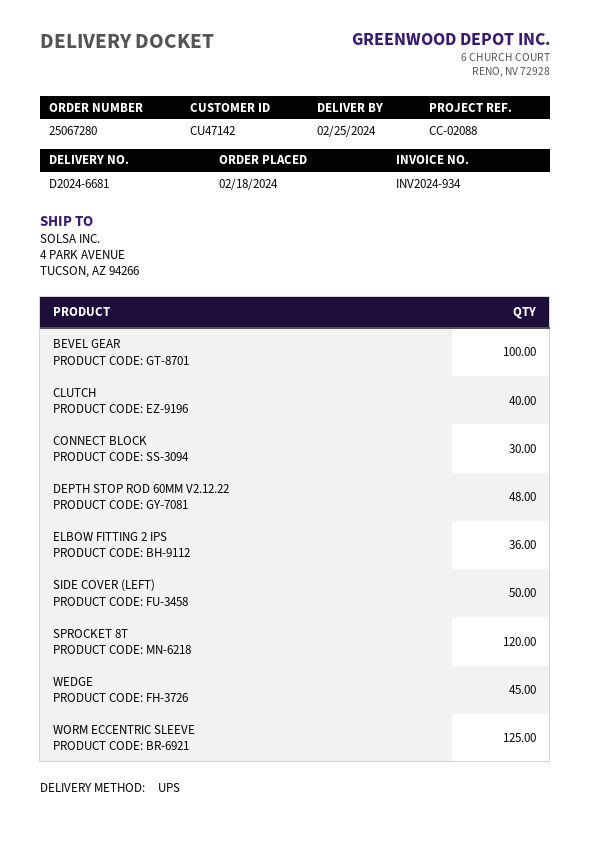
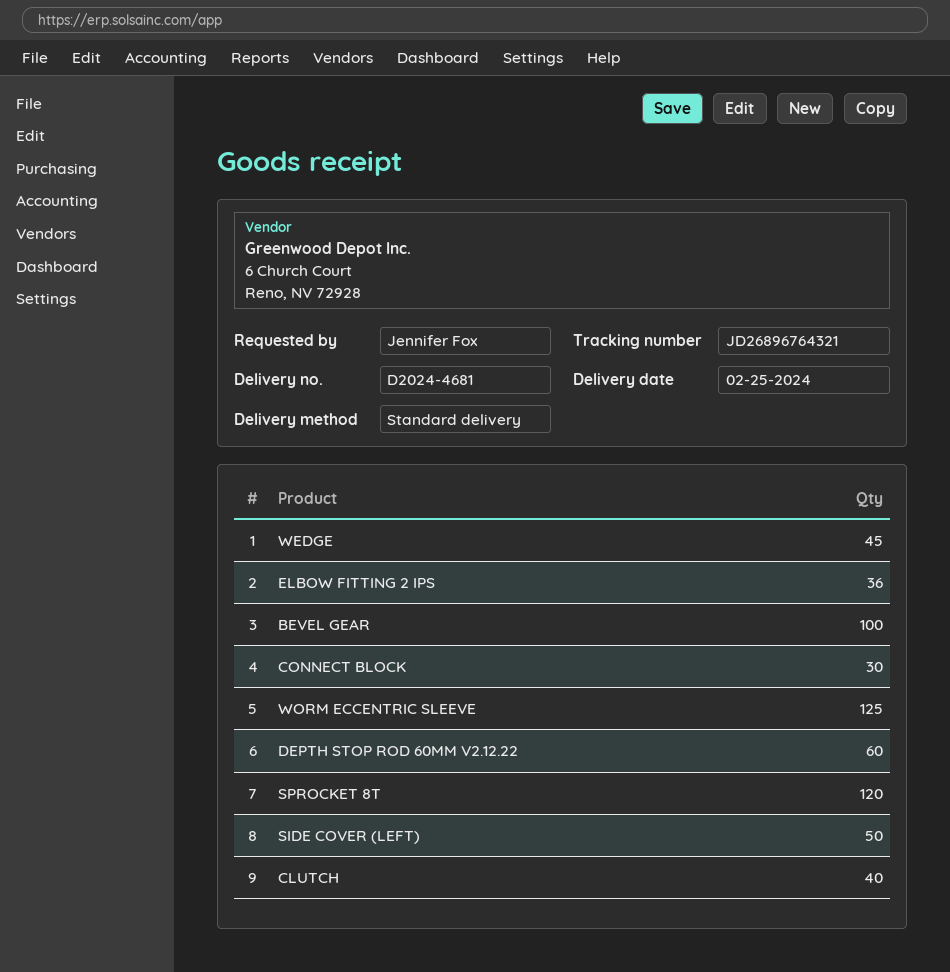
delivery note number: D2024-6681 -> D2024-4681
shipping method: UPS -> standard
DEPTH STOP ROD 60MM V2.12.22: 48 -> 60

